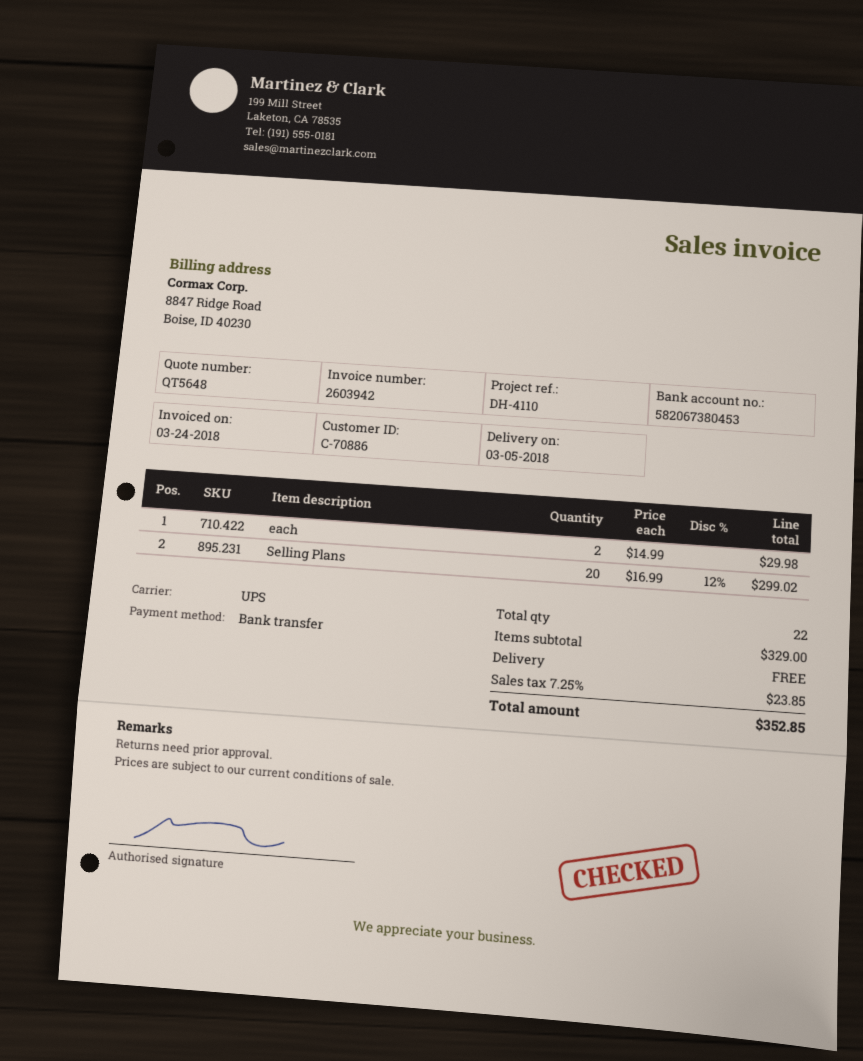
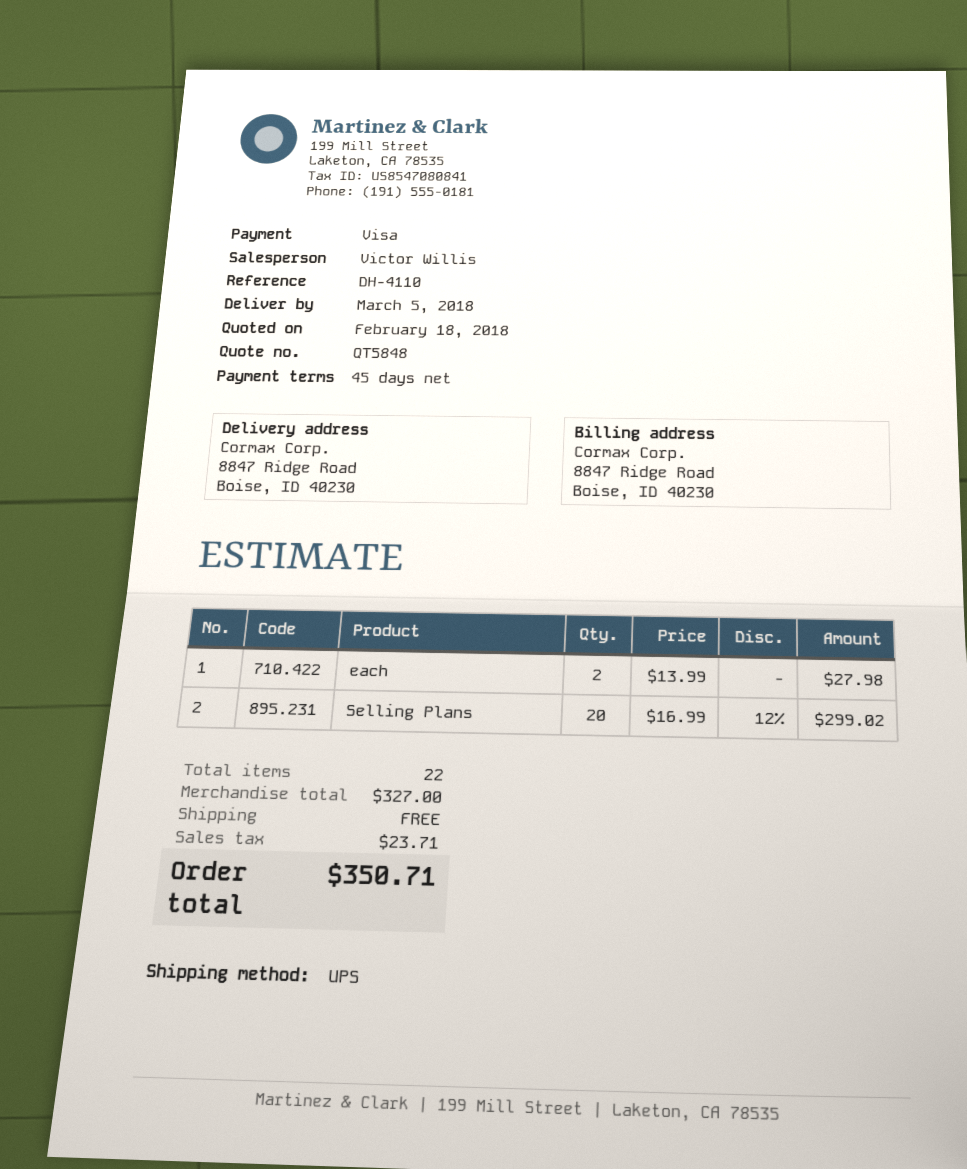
quote number: QT5648 -> QT5848
payment method: bank transfer -> Visa
each: 2 x 14.99 = 29.98 -> 2 x 13.99 = 27.98
subtotal: 329.00 -> 327.00
tax: 23.85 -> 23.71
total: 352.85 -> 350.71

